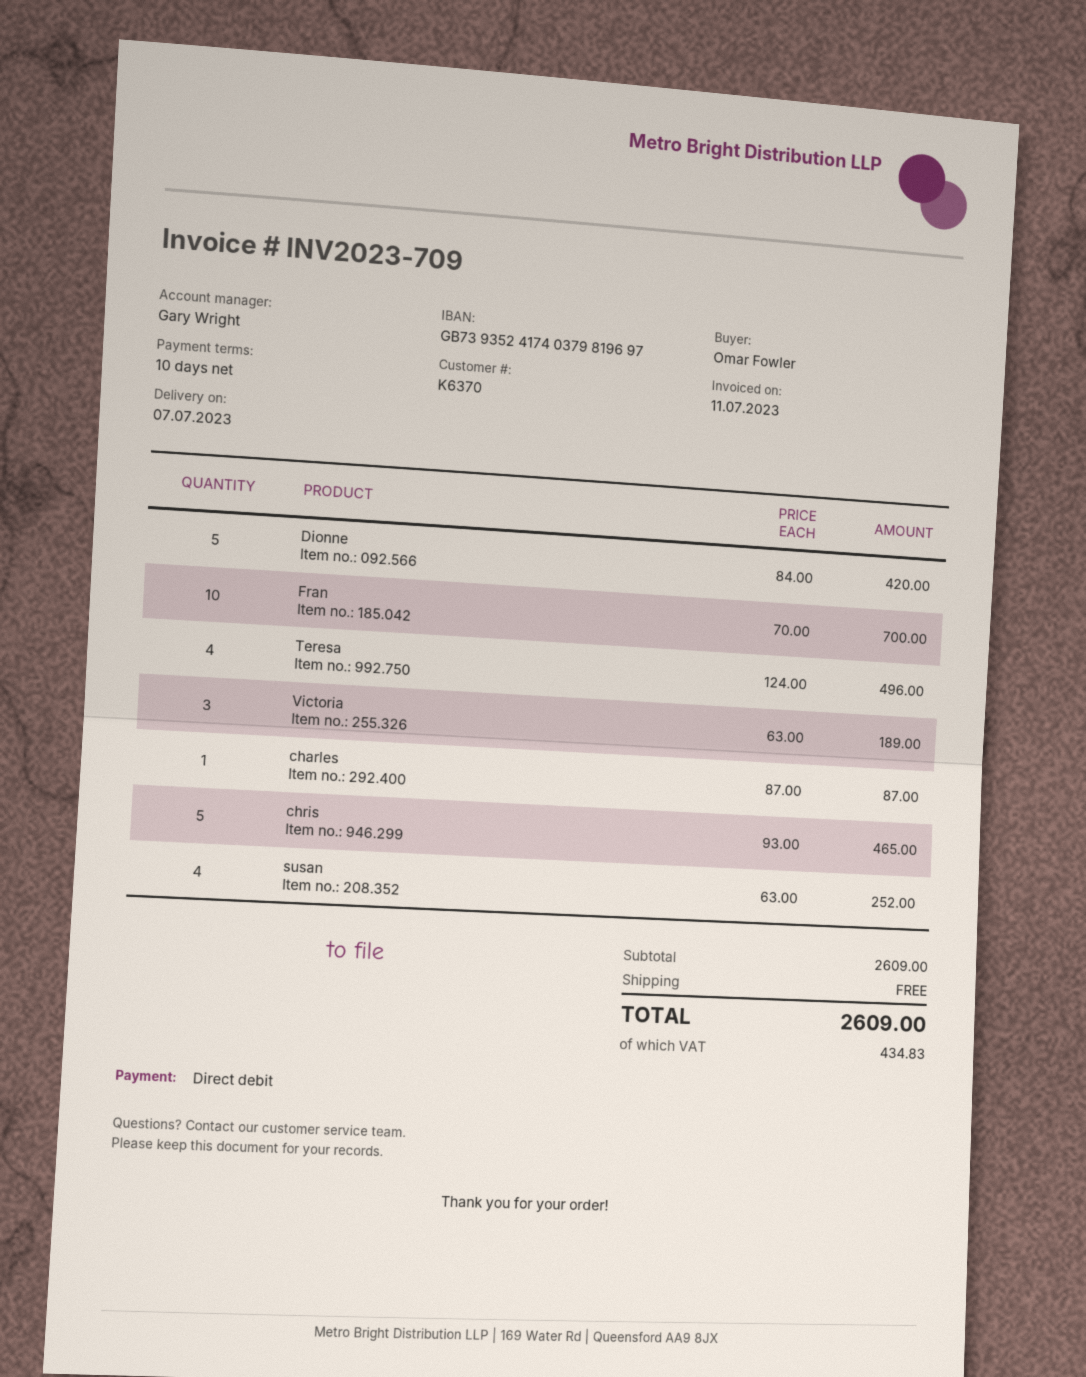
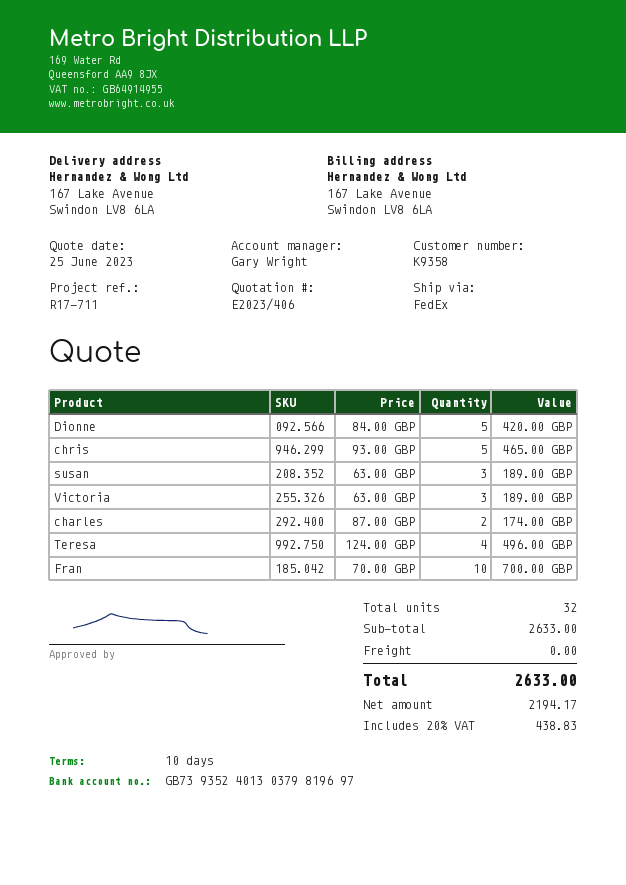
customer number: K6370 -> K9358
bank account: GB73935241740379819697 -> GB73935240130379819697
charles: 1 x 87.00 = 87.00 -> 2 x 87.00 = 174.00
susan: 4 x 63.00 = 252.00 -> 3 x 63.00 = 189.00
subtotal: 2609.00 -> 2633.00
tax: 434.83 -> 438.83
total: 2609.00 -> 2633.00

